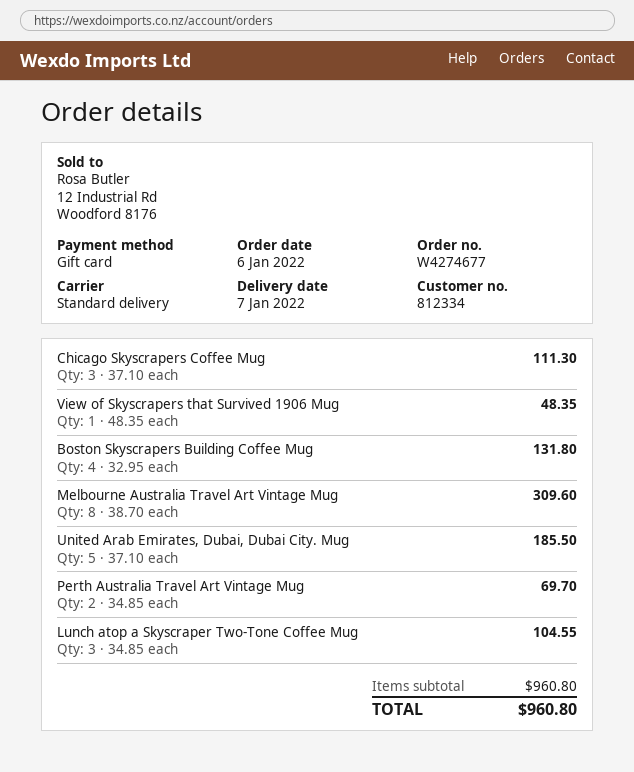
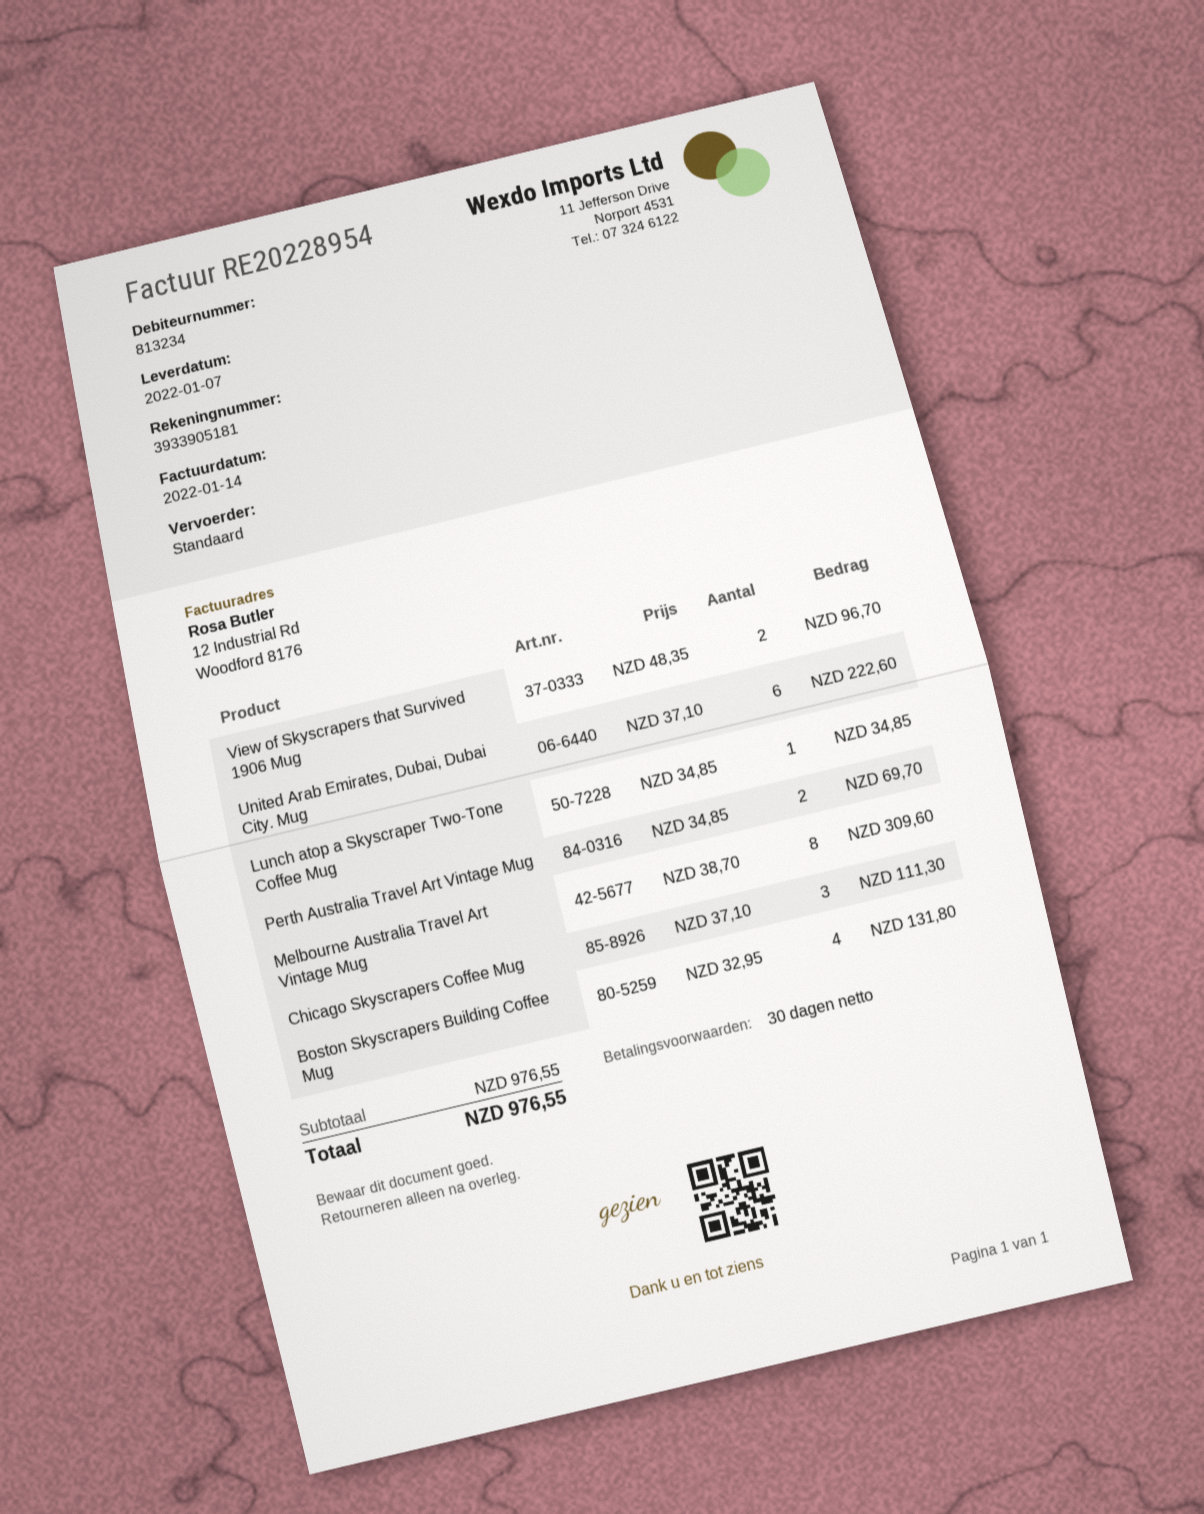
customer number: 812334 -> 813234
View of Skyscrapers that Survived 1906 Mug: 1 x 48.35 = 48.35 -> 2 x 48.35 = 96.70
United Arab Emirates, Dubai, Dubai City. Mug: 5 x 37.10 = 185.50 -> 6 x 37.10 = 222.60
Lunch atop a Skyscraper Two-Tone Coffee Mug: 3 x 34.85 = 104.55 -> 1 x 34.85 = 34.85
subtotal: 960.80 -> 976.55
total: 960.80 -> 976.55

